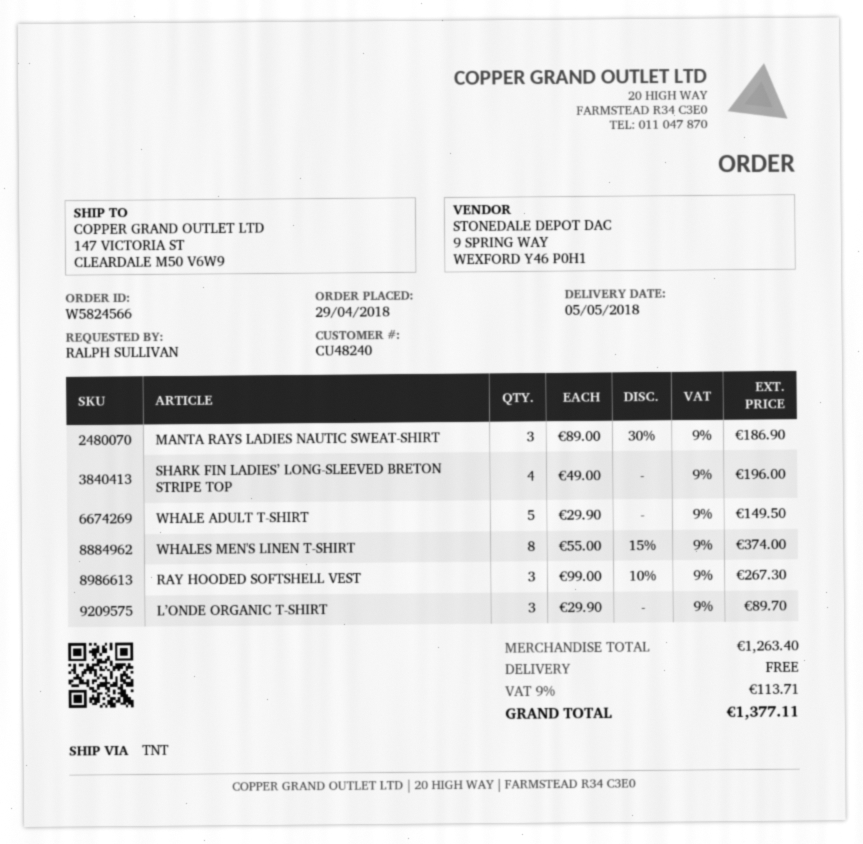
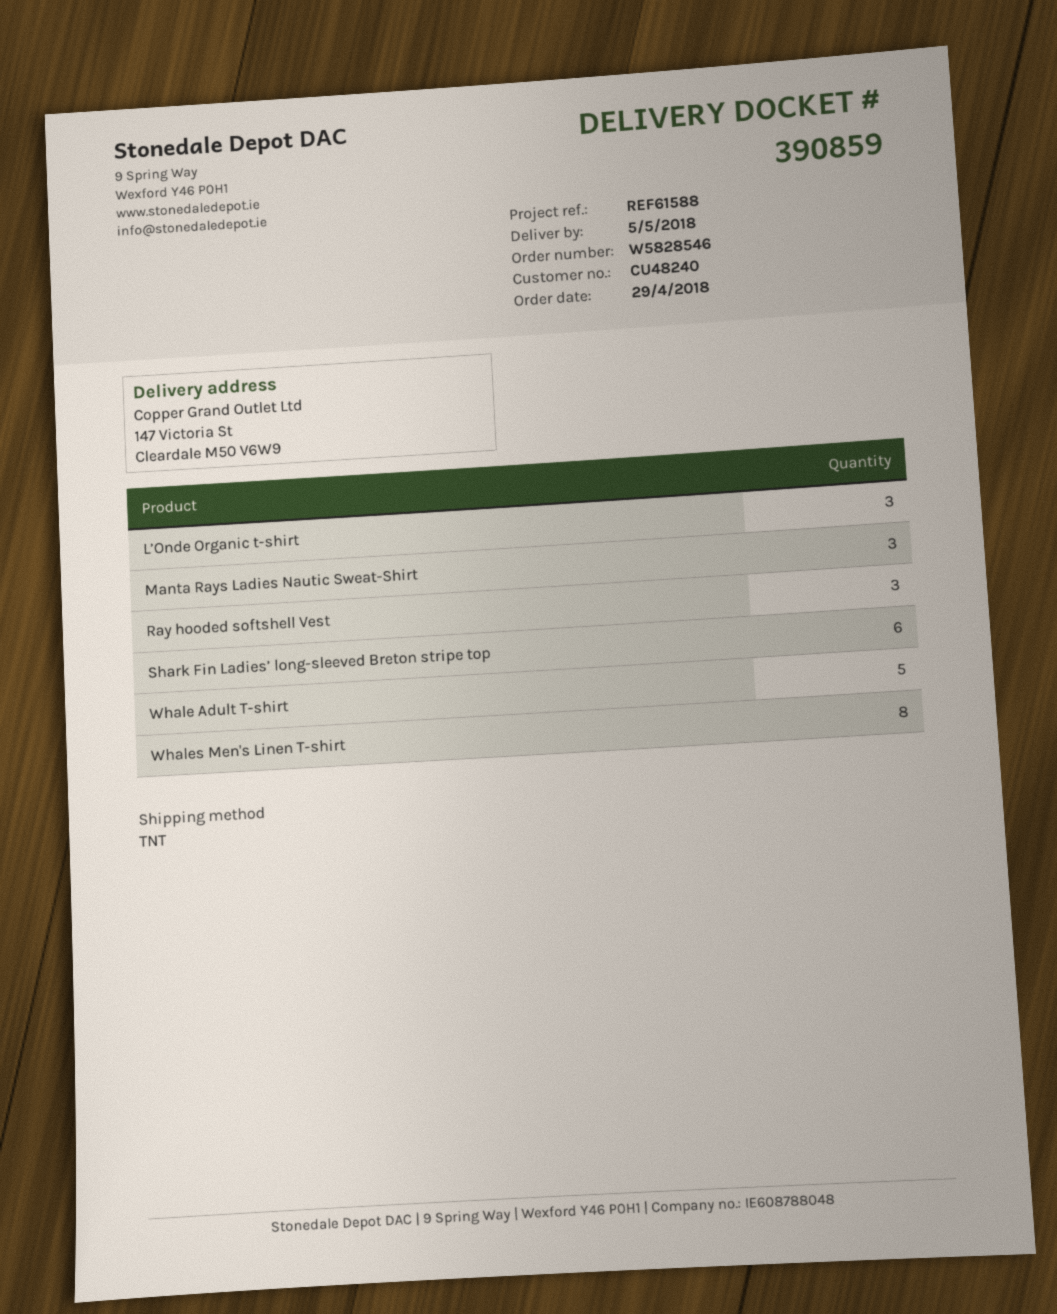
order number: W5824566 -> W5828546
SHARK FIN LADIES’ LONG-SLEEVED BRETON STRIPE TOP: 4 -> 6

